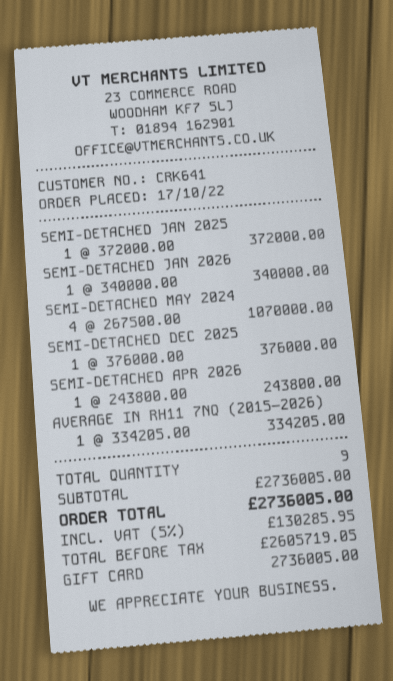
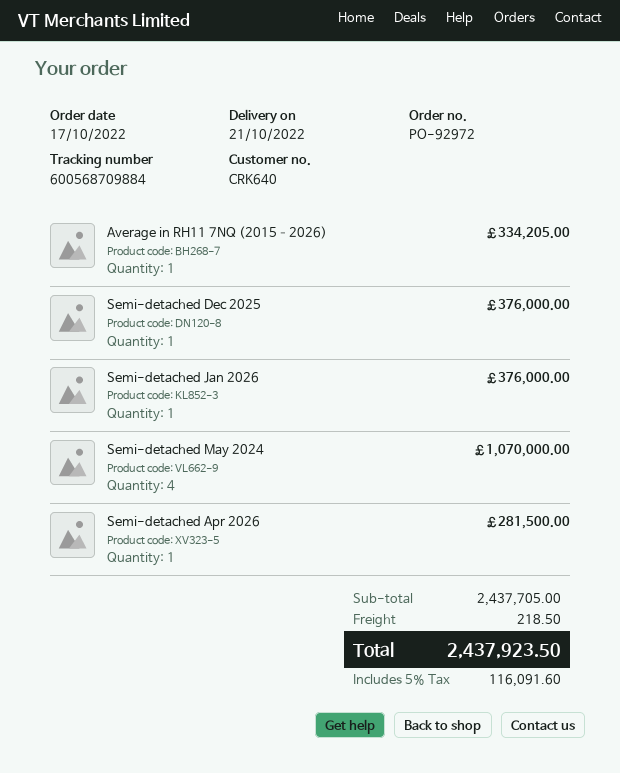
customer number: CRK641 -> CRK640
SEMI-DETACHED JAN 2025: 1 for 372000.00 -> none
SEMI-DETACHED JAN 2026: 1 for 340000.00 -> 1 for 376000.00
SEMI-DETACHED APR 2026: 1 for 243800.00 -> 1 for 281500.00
subtotal: 2736005.00 -> 2437705.00
shipping: none -> 218.50
tax: 5% = 130285.95 -> 5% = 116091.60
total: 2736005.00 -> 2437923.50

